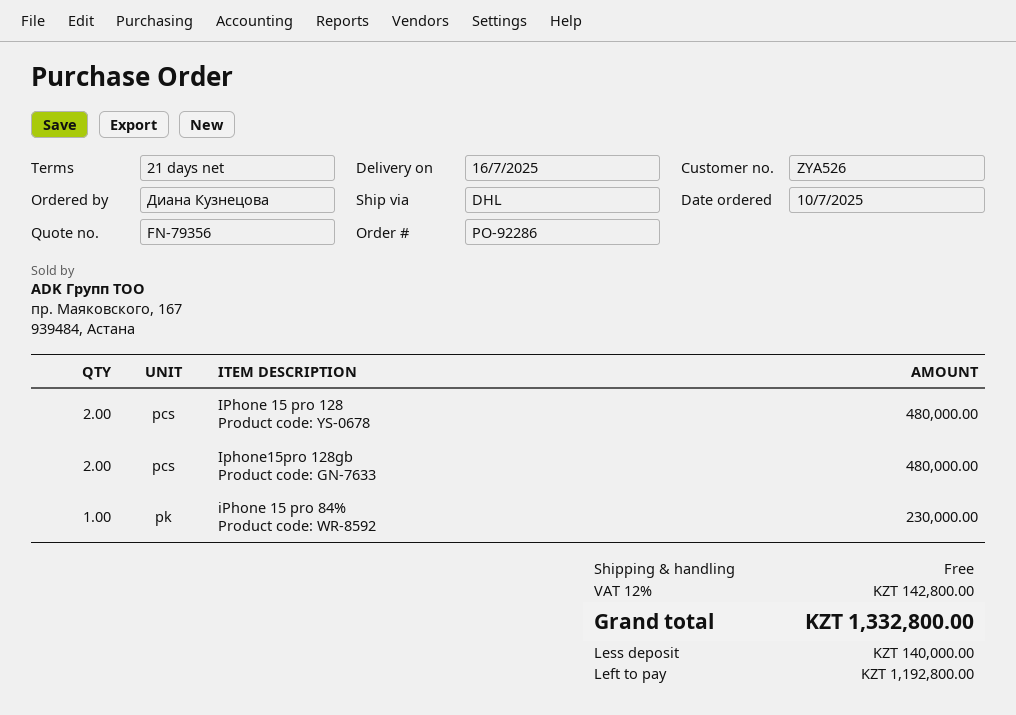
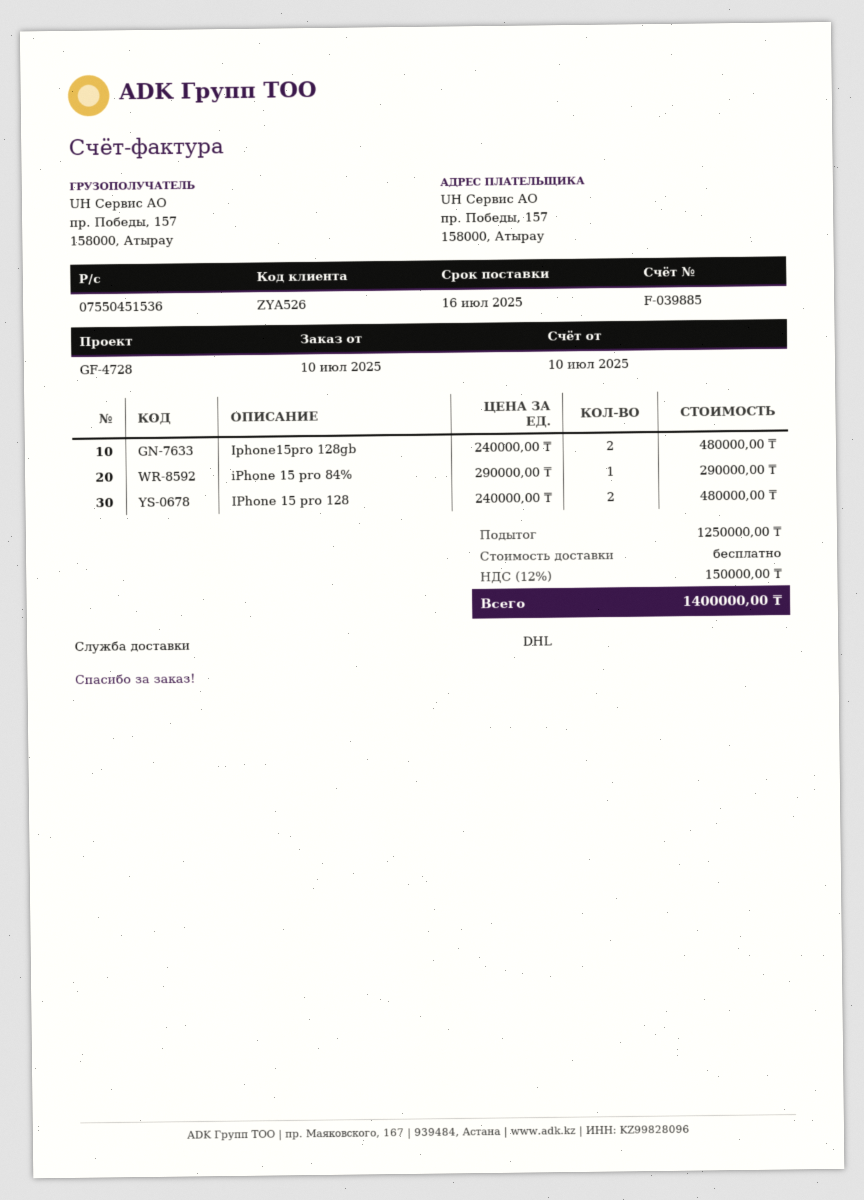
iPhone 15 pro 84%: 1 for 230000.00 -> 1 for 290000.00
tax: 12% = 142800.00 -> 12% = 150000.00
total: 1332800.00 -> 1400000.00

